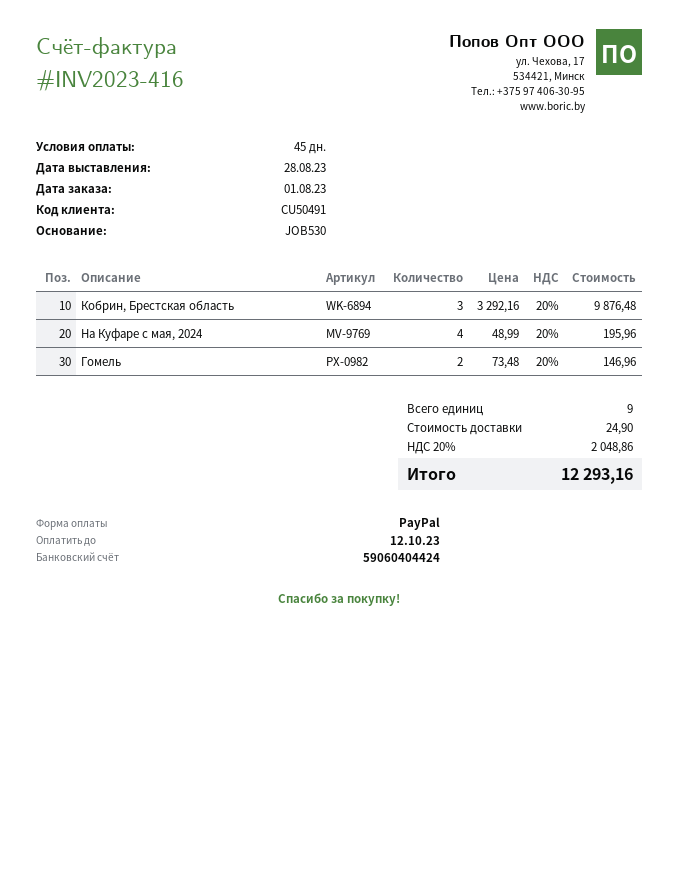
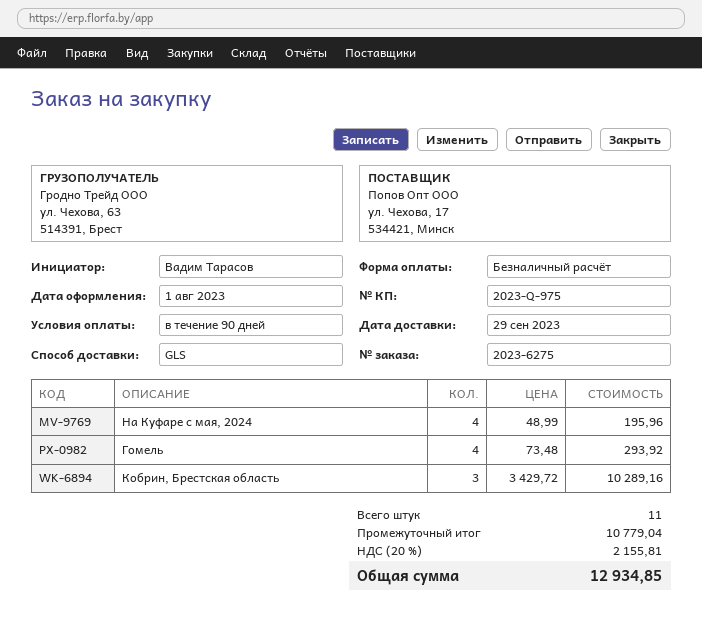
payment terms: 45 days -> 90 days
payment method: PayPal -> bank transfer
Кобрин, Брестская область: 3 x 3292.16 = 9876.48 -> 3 x 3429.72 = 10289.16
Гомель: 2 x 73.48 = 146.96 -> 4 x 73.48 = 293.92
total quantity: 9 -> 11
shipping: 24.90 -> none
tax: 20% = 2048.86 -> 20% = 2155.81
total: 12293.16 -> 12934.85

